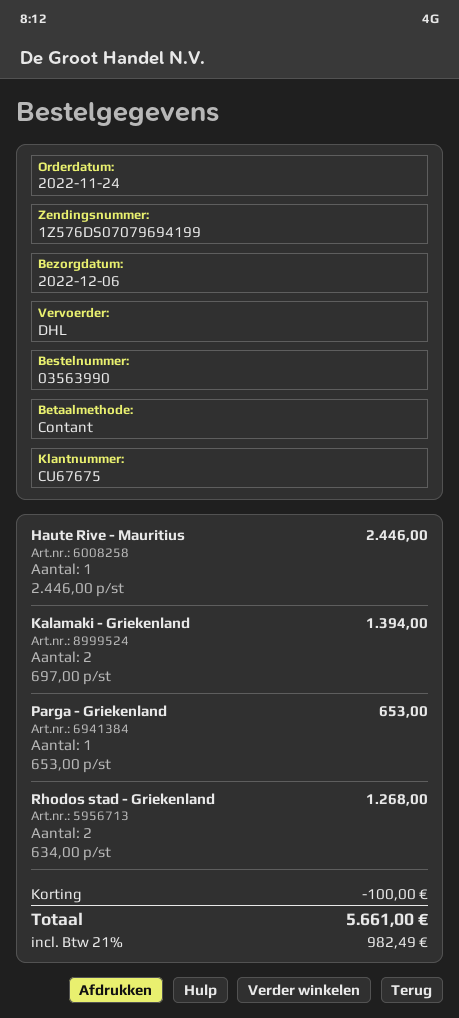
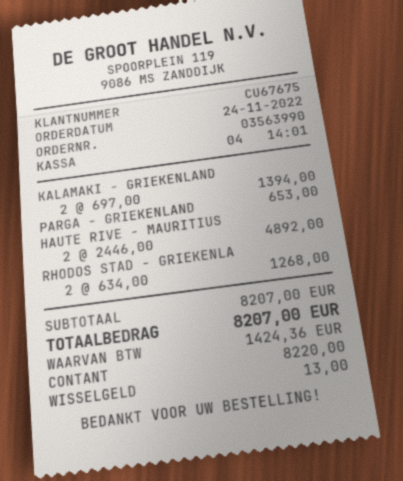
Haute Rive - Mauritius: 1 x 2446.00 = 2446.00 -> 2 x 2446.00 = 4892.00
discount: 100.00 -> none
tax: 982.49 -> 1424.36
total: 5661.00 -> 8207.00

